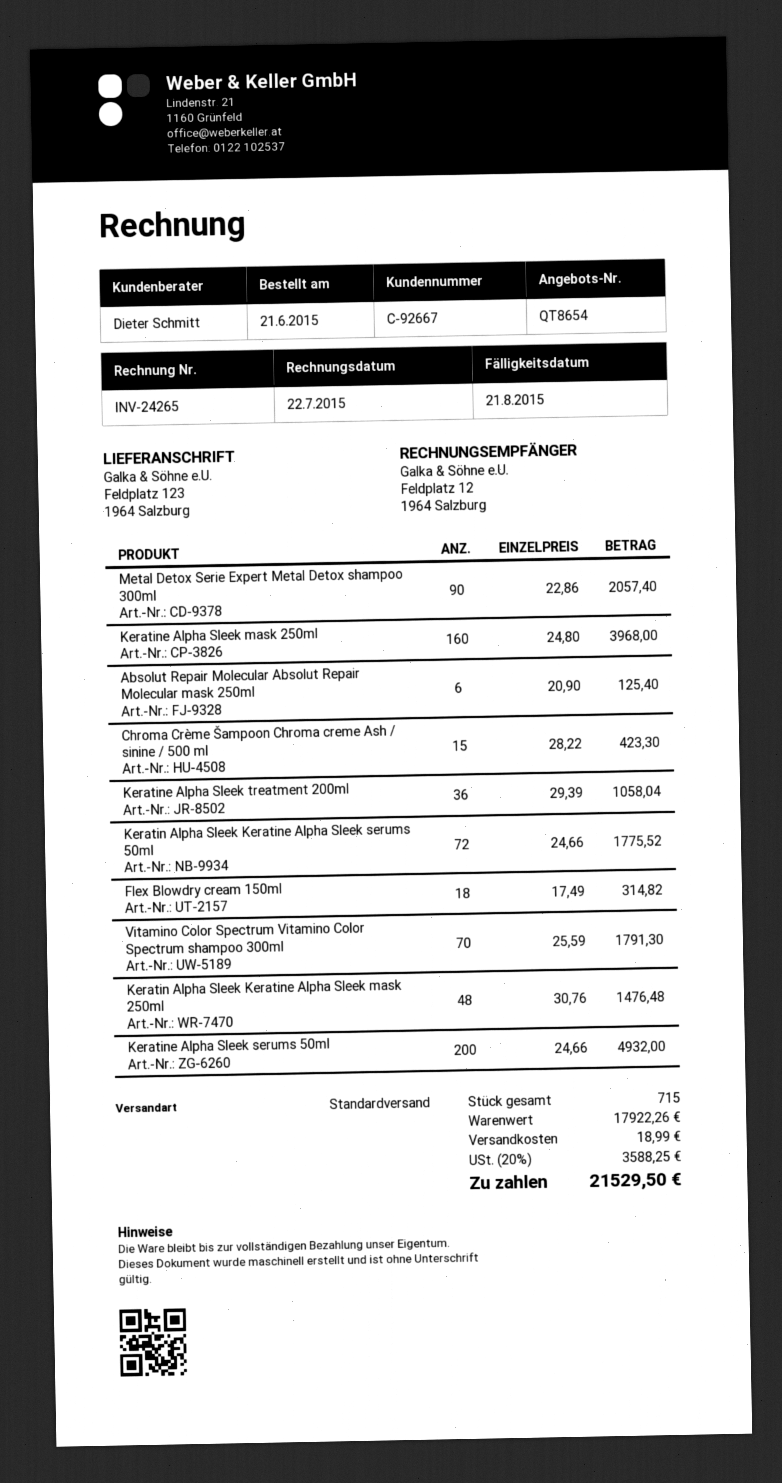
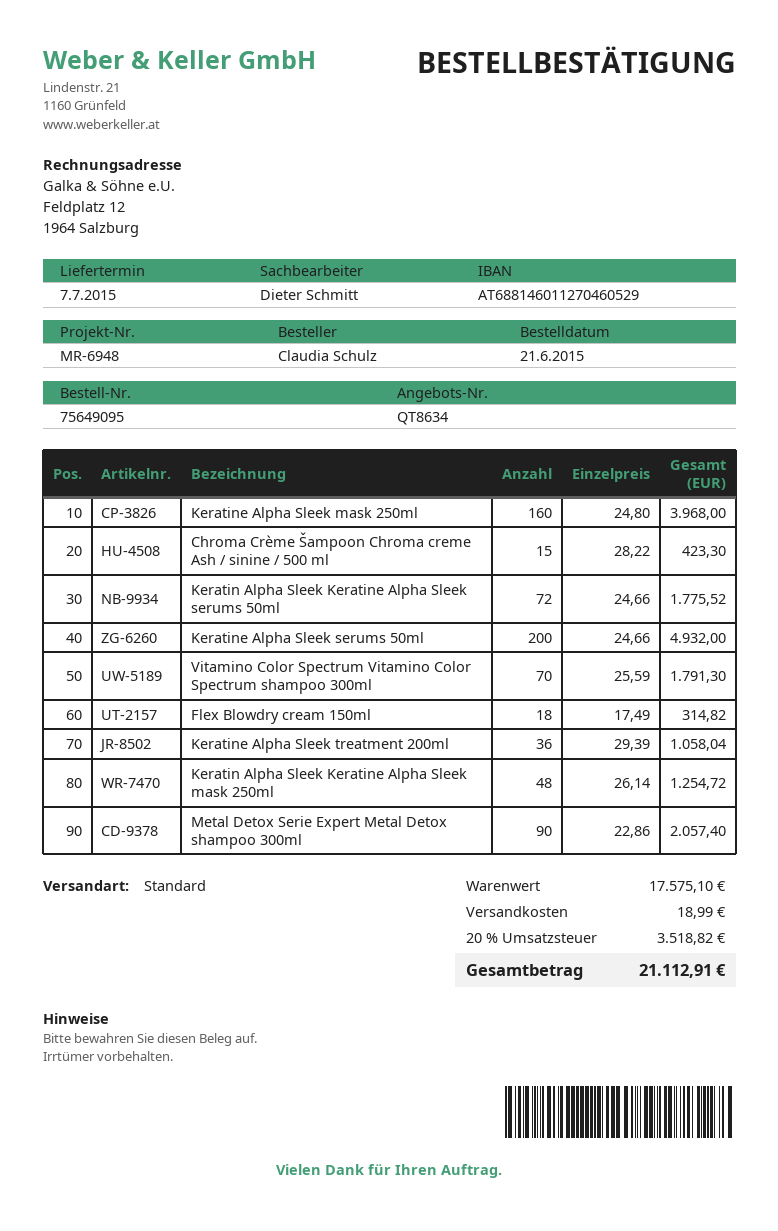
quote number: QT8654 -> QT8634
Absolut Repair Molecular Absolut Repair Molecular mask 250ml: 6 x 20.90 = 125.40 -> none
Keratin Alpha Sleek Keratine Alpha Sleek mask 250ml: 48 x 30.76 = 1476.48 -> 48 x 26.14 = 1254.72
subtotal: 17922.26 -> 17575.10
tax: 20% = 3588.25 -> 20% = 3518.82
total: 21529.50 -> 21112.91

